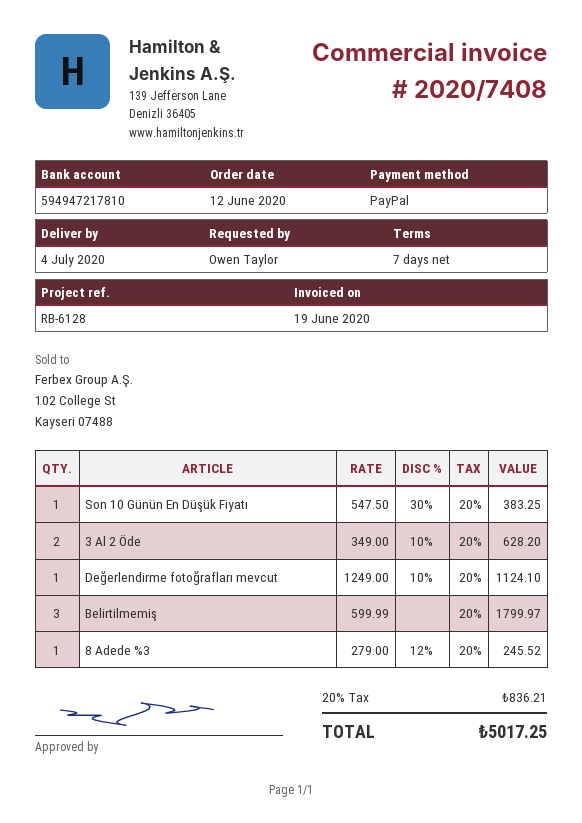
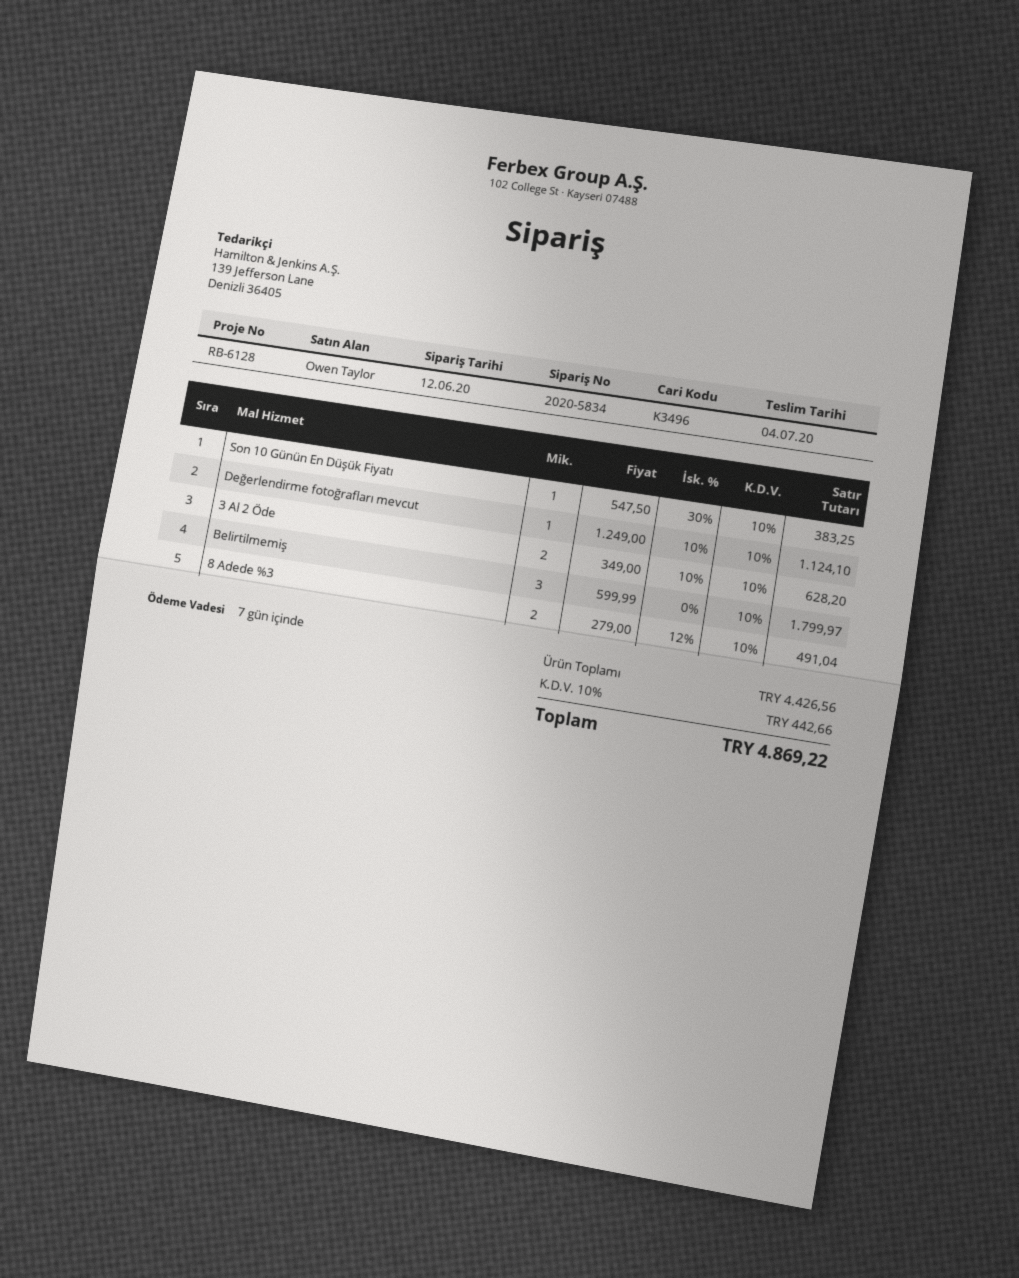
8 Adede %3: 1 x 279.00 - 12% = 245.52 -> 2 x 279.00 - 12% = 491.04
tax: 20% = 836.21 -> 10% = 442.66
total: 5017.25 -> 4869.22

